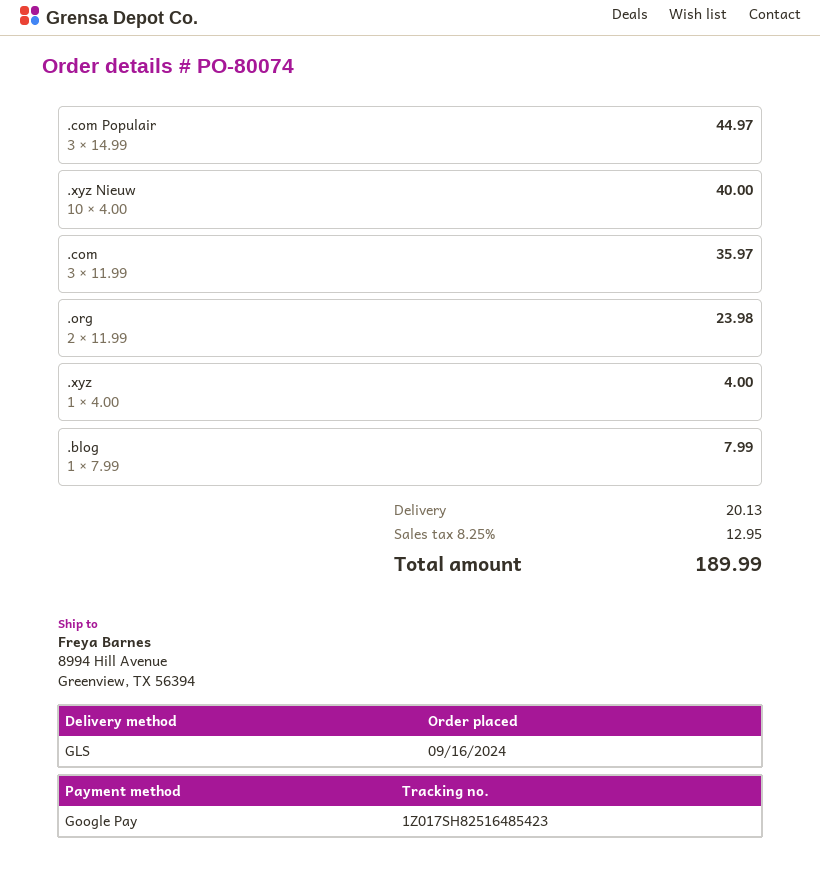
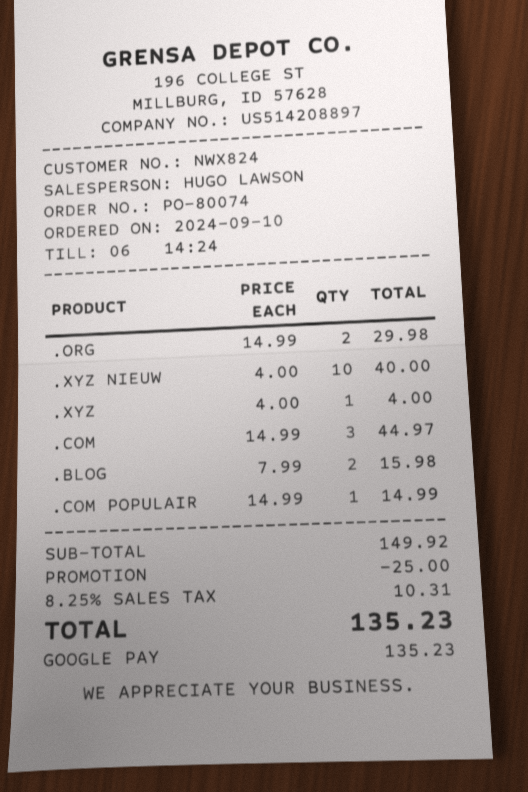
order date: 2024-09-16 -> 2024-09-10
.com Populair: 3 x 14.99 = 44.97 -> 1 x 14.99 = 14.99
.com: 3 x 11.99 = 35.97 -> 3 x 14.99 = 44.97
.org: 2 x 11.99 = 23.98 -> 2 x 14.99 = 29.98
.blog: 1 x 7.99 = 7.99 -> 2 x 7.99 = 15.98
discount: none -> 25.00
shipping: 20.13 -> none
tax: 8.25% = 12.95 -> 8.25% = 10.31
total: 189.99 -> 135.23

